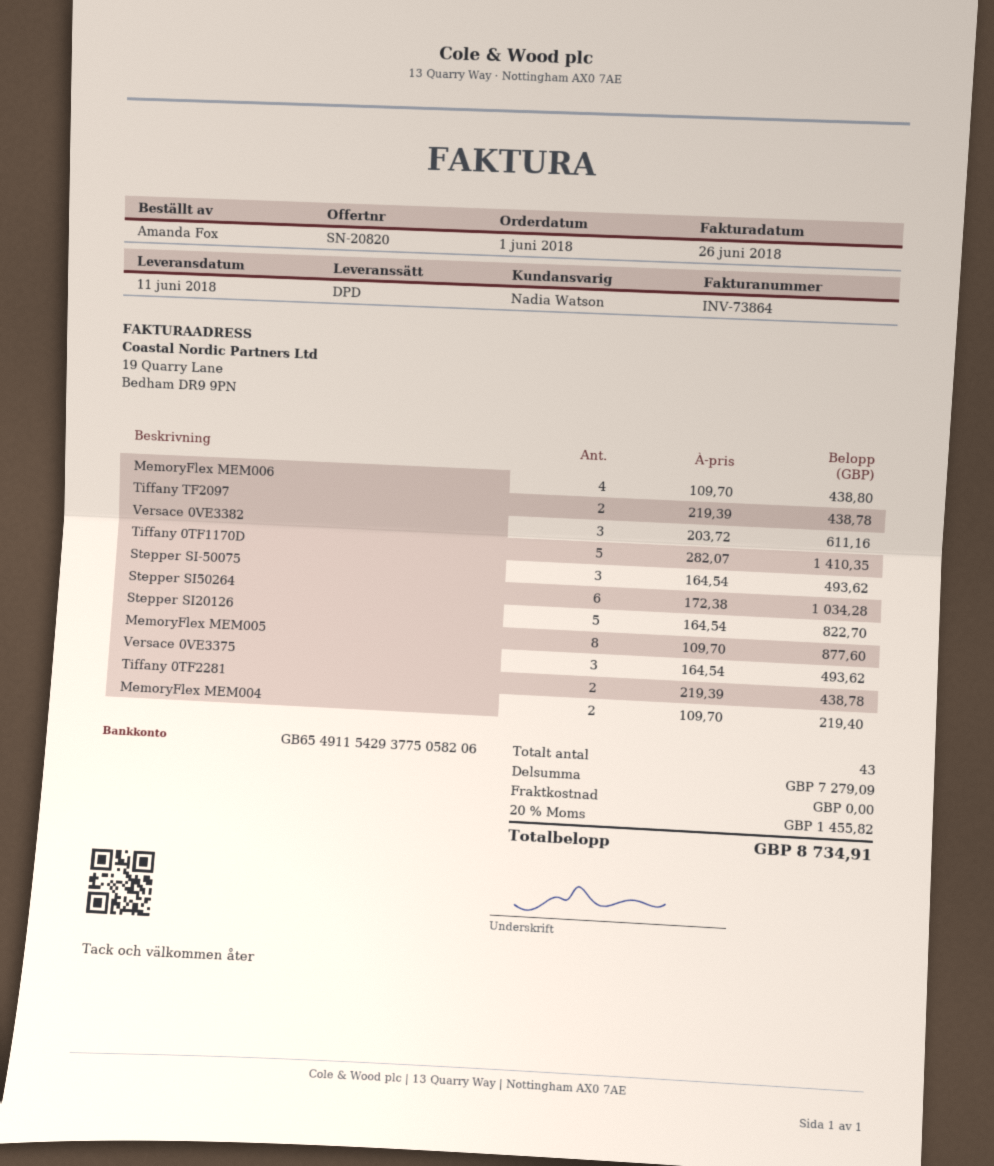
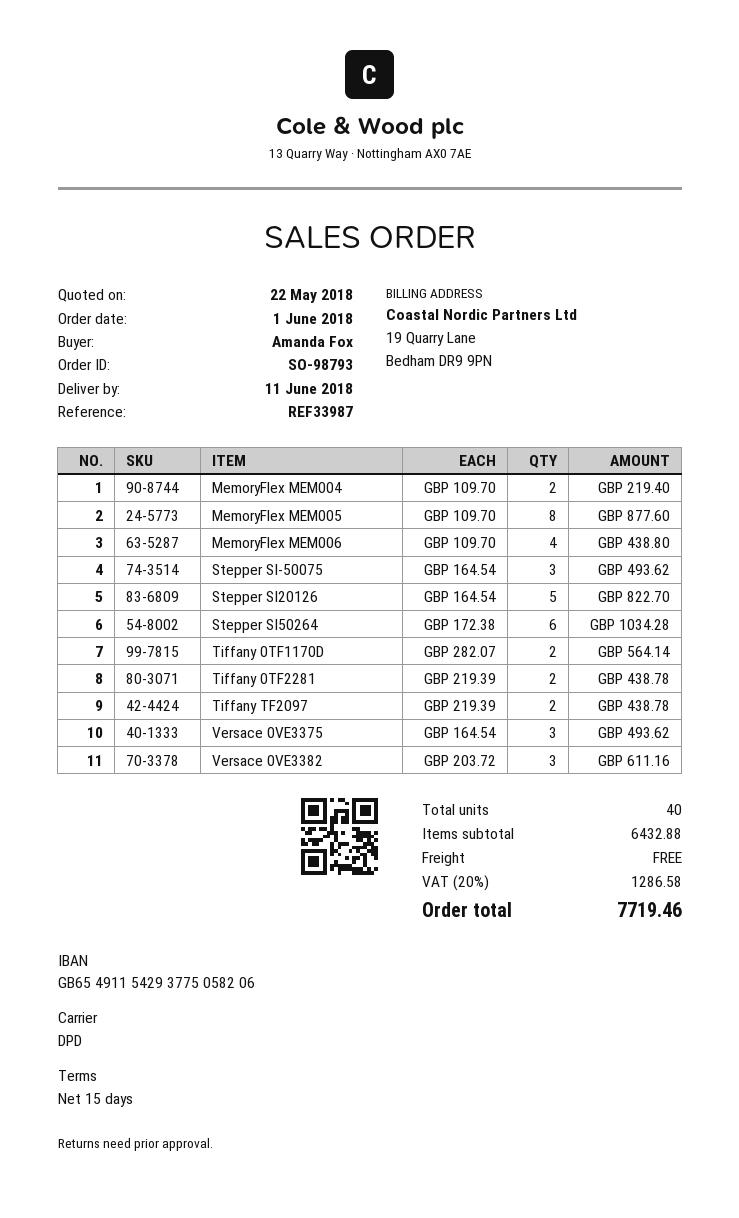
Tiffany 0TF1170D: 5 x 282.07 = 1410.35 -> 2 x 282.07 = 564.14
total quantity: 43 -> 40
subtotal: 7279.09 -> 6432.88
tax: 20% = 1455.82 -> 20% = 1286.58
total: 8734.91 -> 7719.46

